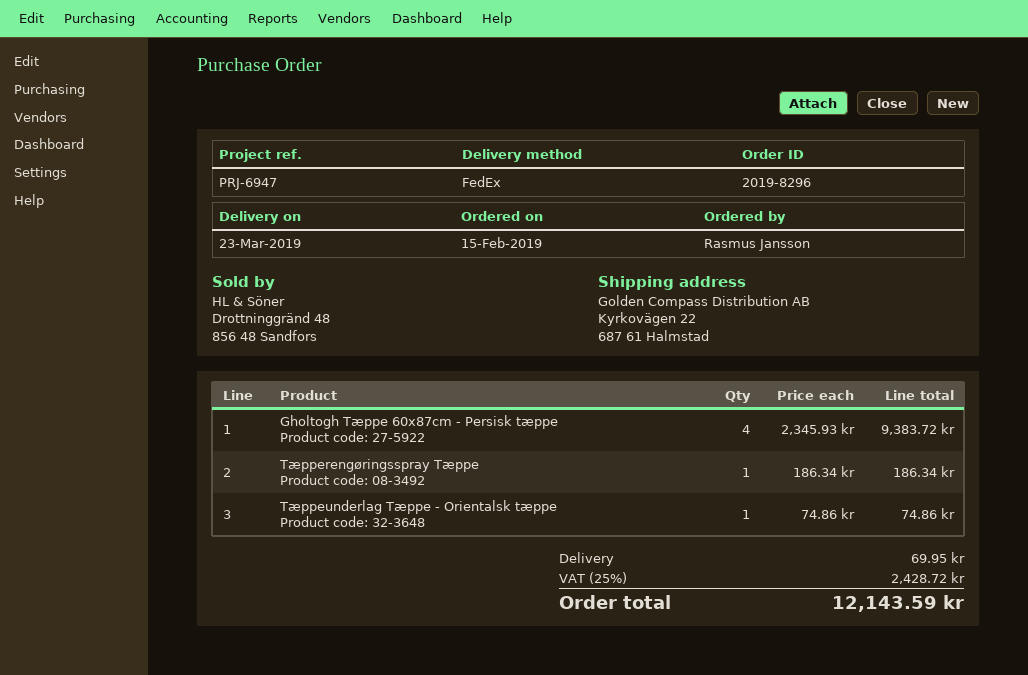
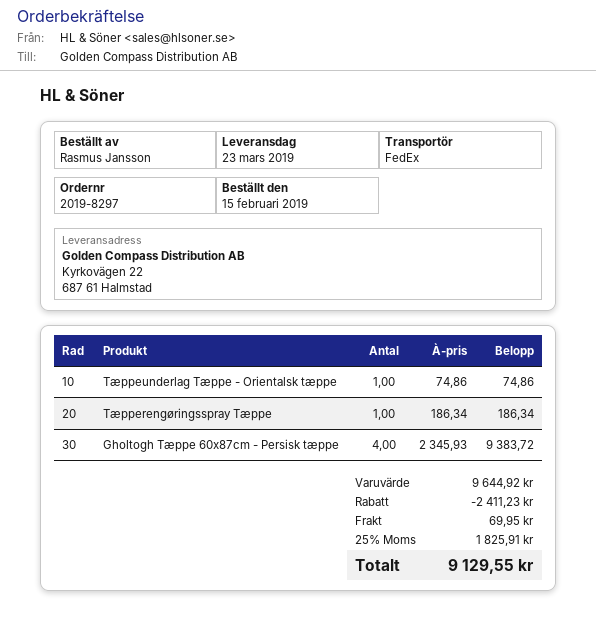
order number: 2019-8296 -> 2019-8297
discount: none -> 2411.23
tax: 25% = 2428.72 -> 25% = 1825.91
total: 12143.59 -> 9129.55

